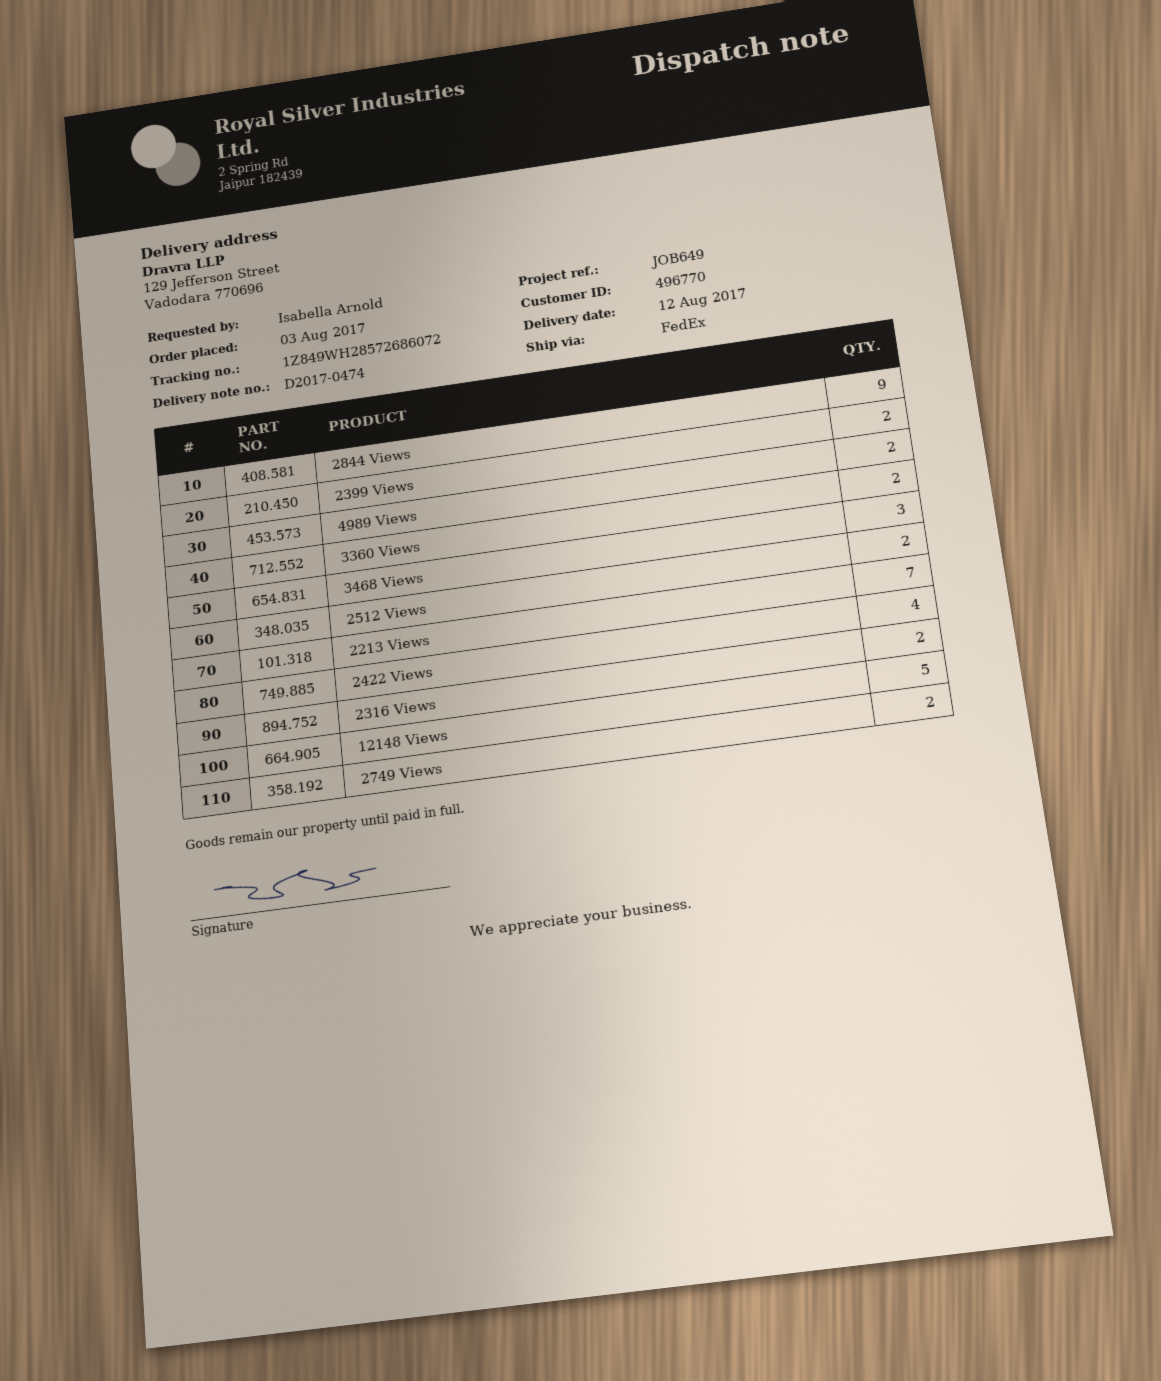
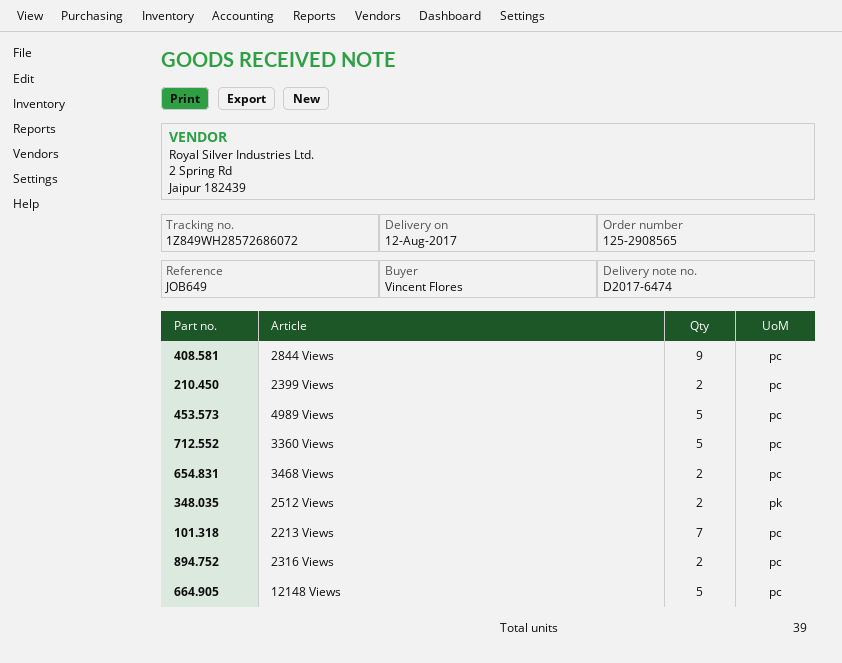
delivery note number: D2017-0474 -> D2017-6474
ordered by: Isabella Arnold -> Vincent Flores
4989 Views: 2 -> 5
3360 Views: 2 -> 5
3468 Views: 3 -> 2
2422 Views: 4 -> none
2749 Views: 2 -> none

